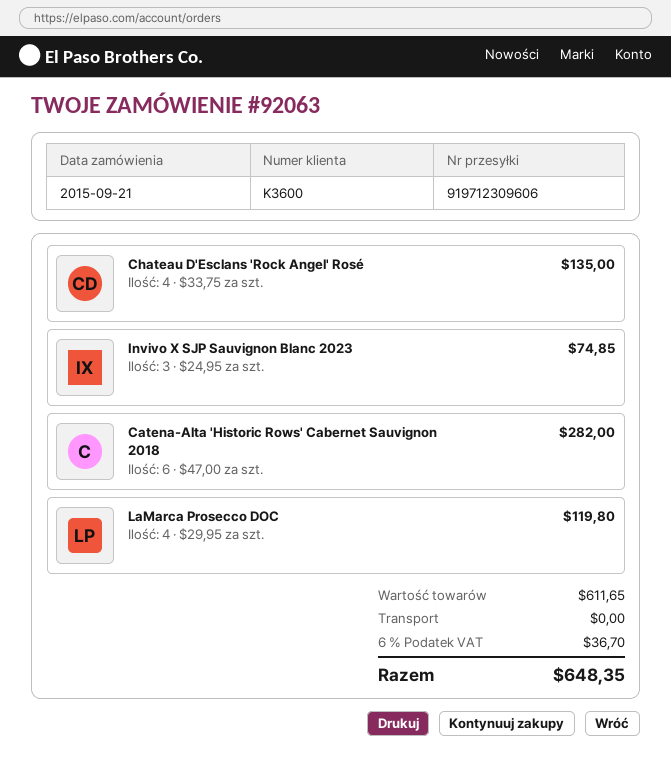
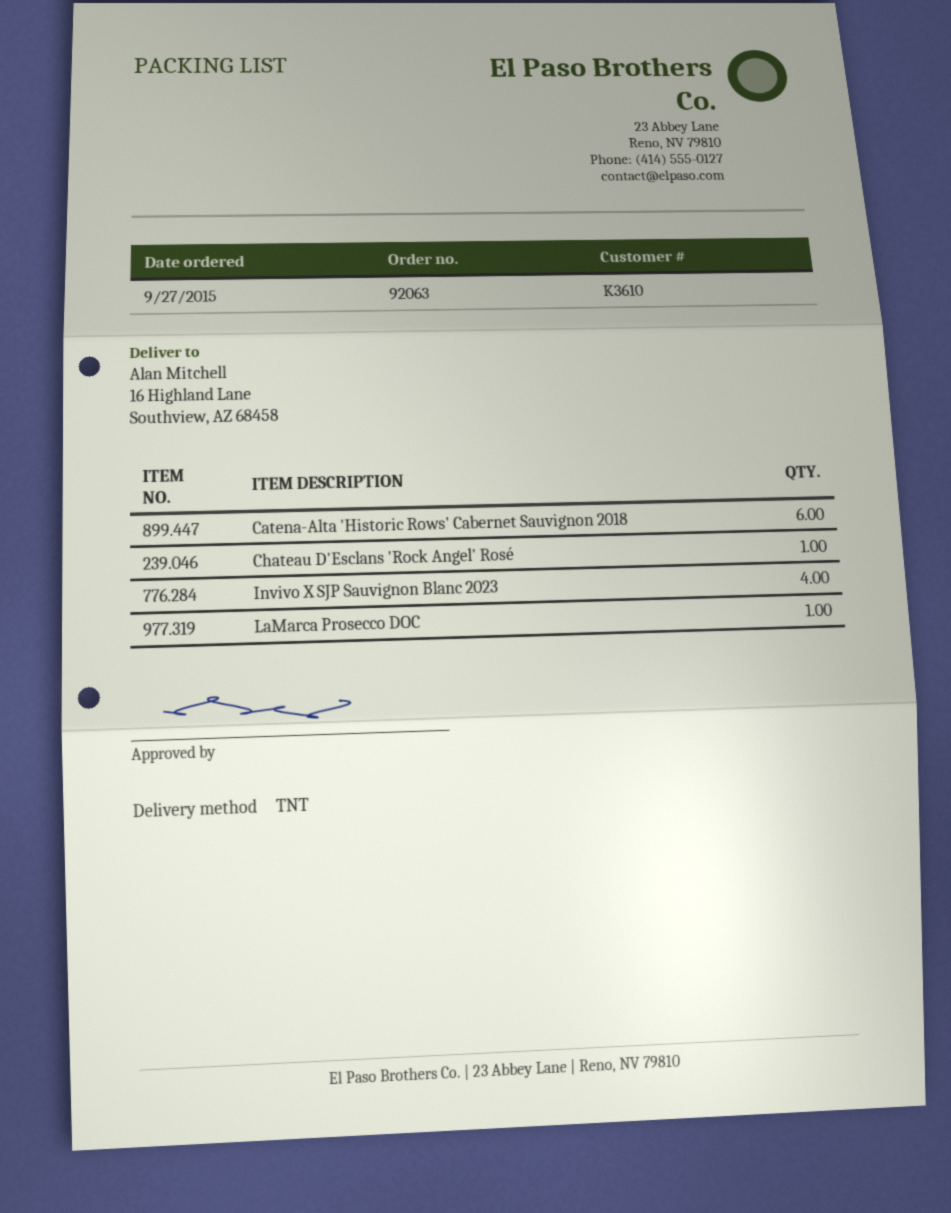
order date: 2015-09-21 -> 2015-09-27
customer number: K3600 -> K3610
Chateau D'Esclans 'Rock Angel' Rosé: 4 -> 1
Invivo X SJP Sauvignon Blanc 2023: 3 -> 4
LaMarca Prosecco DOC: 4 -> 1

